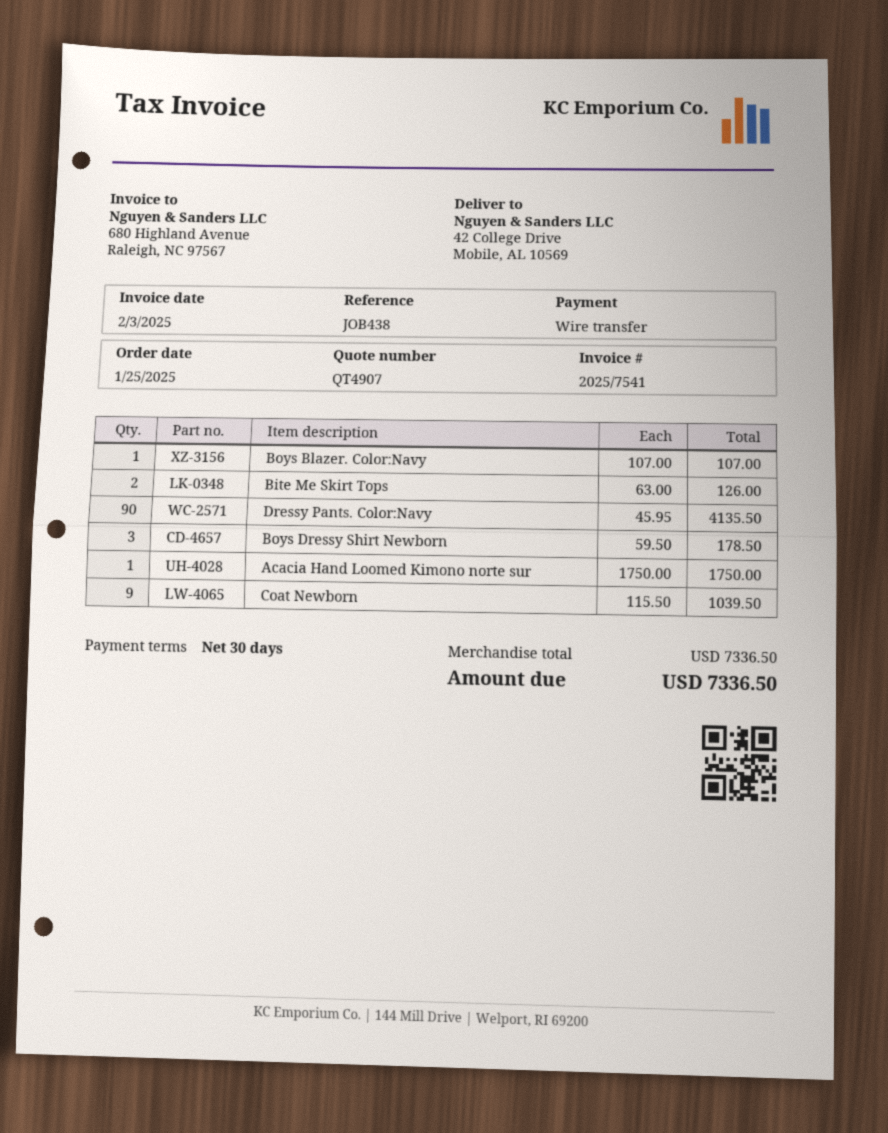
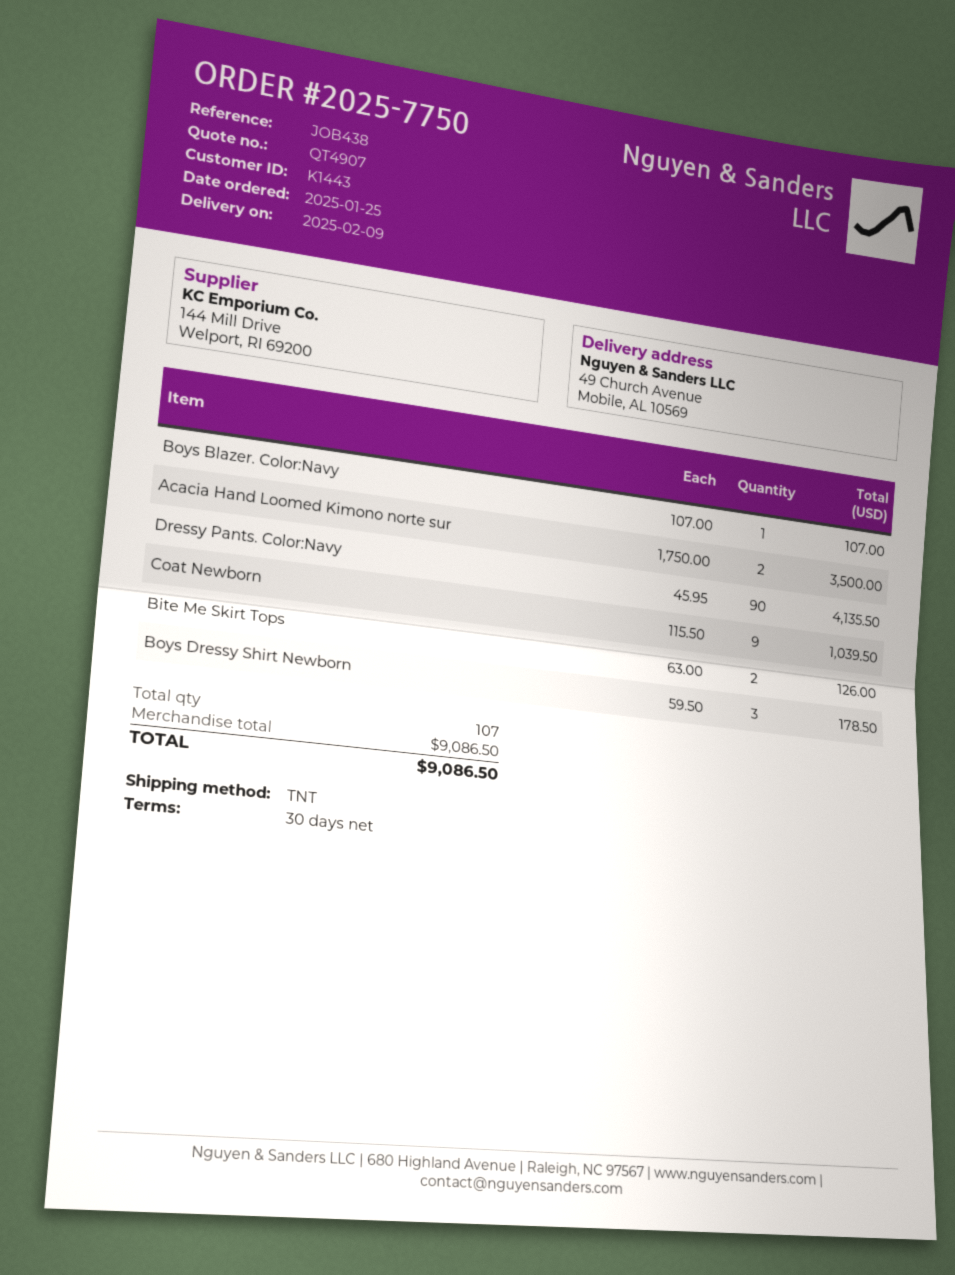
ship to: 42 College Drive, Mobile, AL 10569 -> 49 Church Avenue, Mobile, AL 10569
Acacia Hand Loomed Kimono norte sur: 1 x 1750.00 = 1750.00 -> 2 x 1750.00 = 3500.00
subtotal: 7336.50 -> 9086.50
total: 7336.50 -> 9086.50

